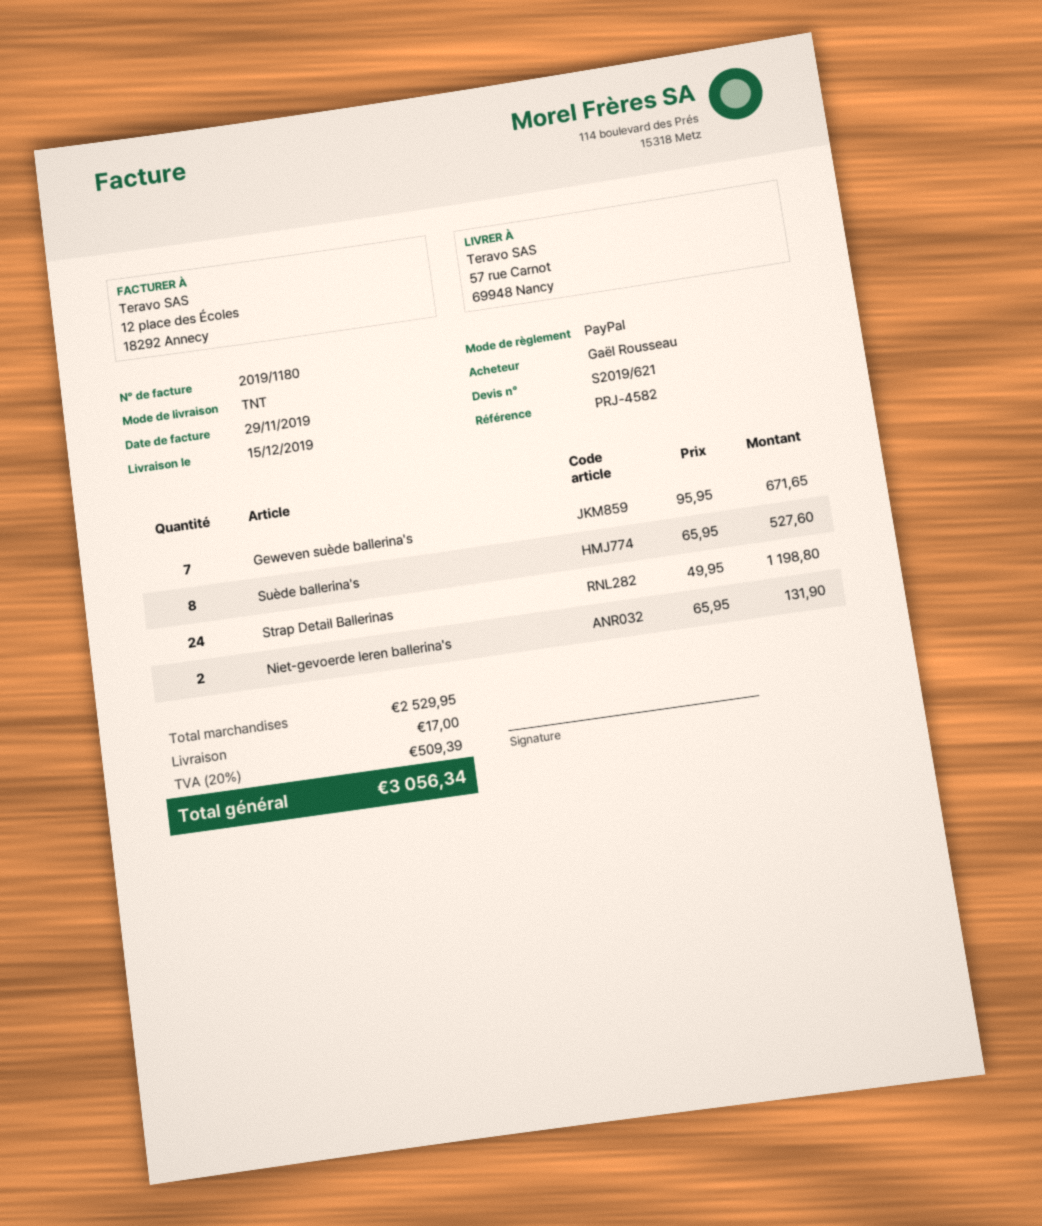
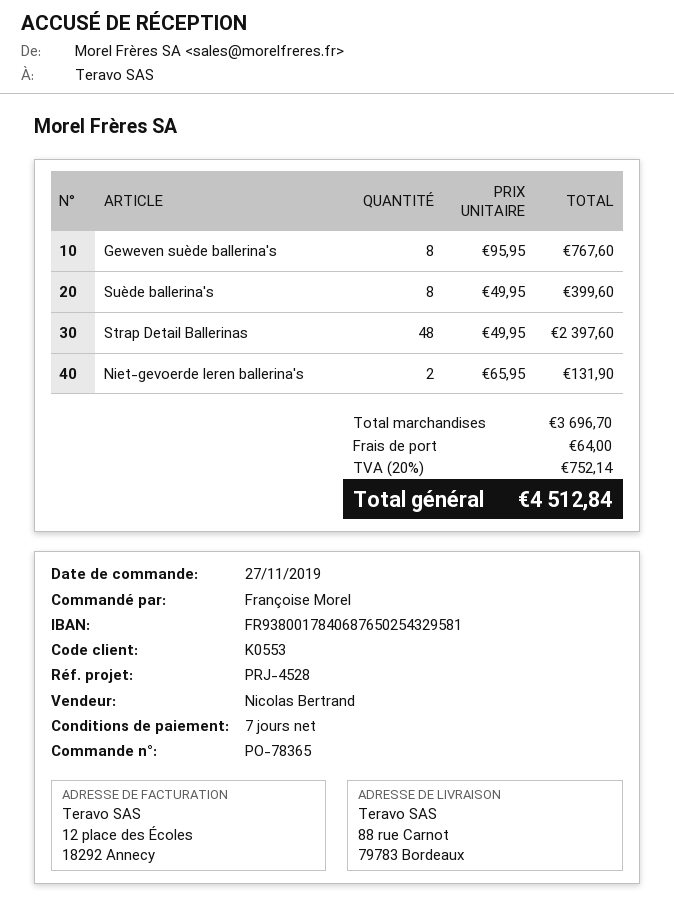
reference: PRJ-4582 -> PRJ-4528
ordered by: Gaël Rousseau -> Françoise Morel
ship to: 57 rue Carnot, 69948 Nancy -> 88 rue Carnot, 79783 Bordeaux
Geweven suède ballerina's: 7 x 95.95 = 671.65 -> 8 x 95.95 = 767.60
Suède ballerina's: 8 x 65.95 = 527.60 -> 8 x 49.95 = 399.60
Strap Detail Ballerinas: 24 x 49.95 = 1198.80 -> 48 x 49.95 = 2397.60
subtotal: 2529.95 -> 3696.70
shipping: 17.00 -> 64.00
tax: 20% = 509.39 -> 20% = 752.14
total: 3056.34 -> 4512.84

